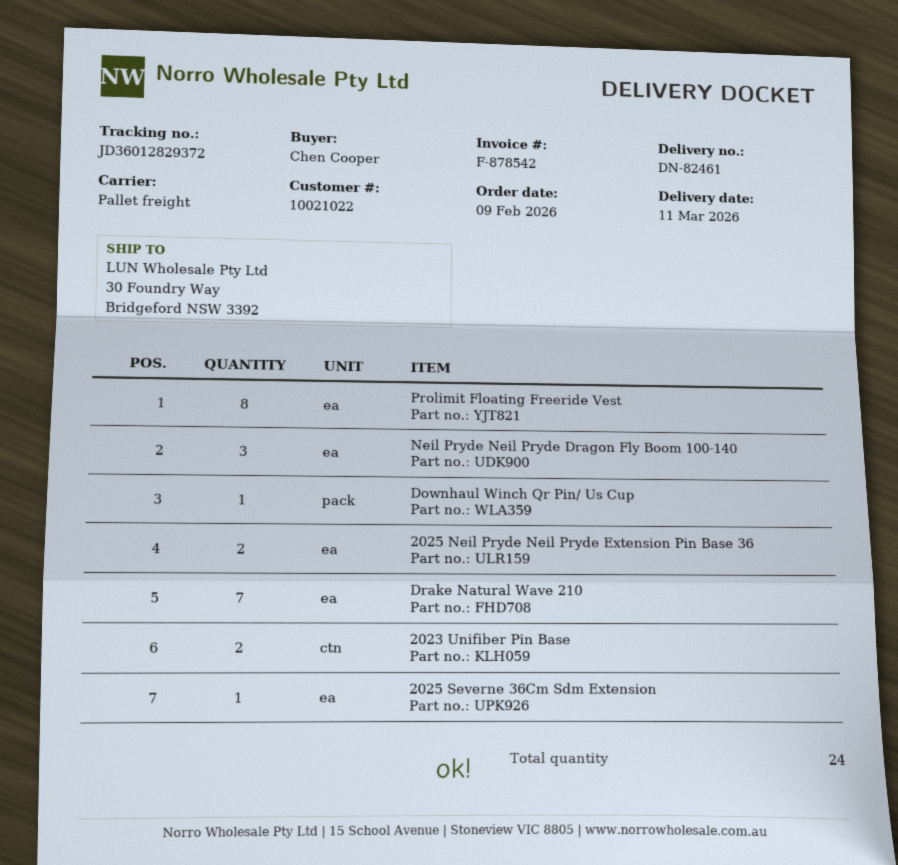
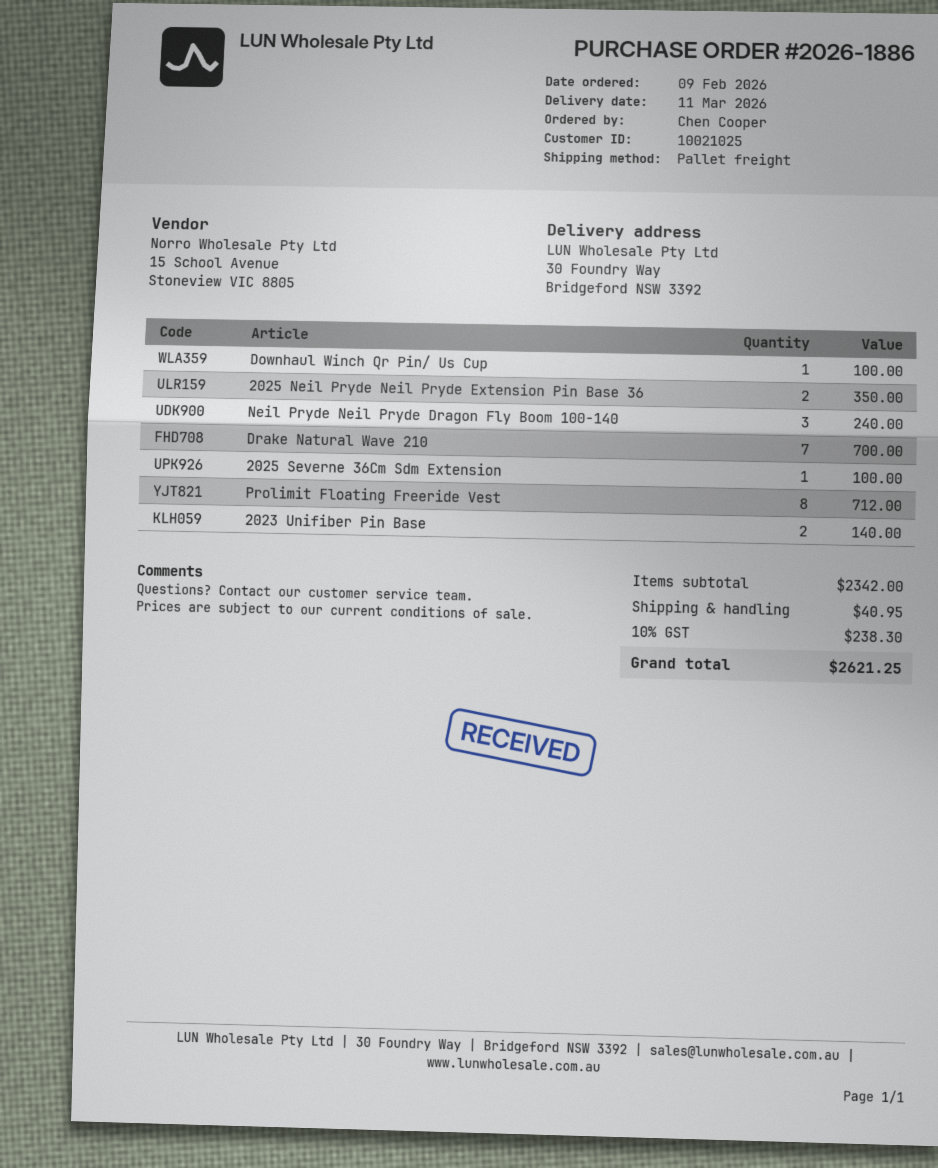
customer number: 10021022 -> 10021025

